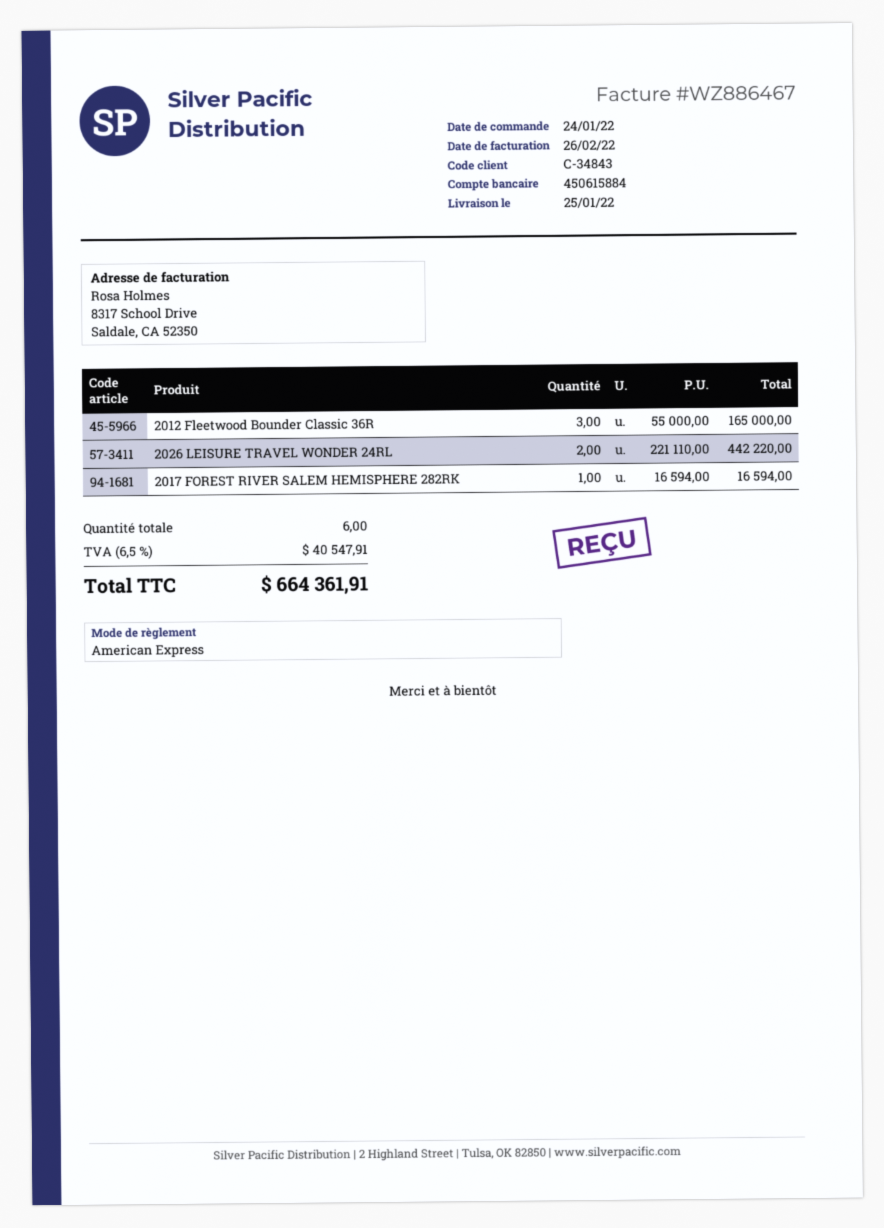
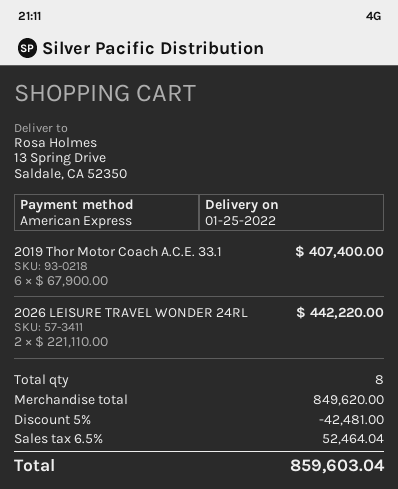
2012 Fleetwood Bounder Classic 36R: 3 x 55000.00 = 165000.00 -> none
2017 FOREST RIVER SALEM HEMISPHERE 282RK: 1 x 16594.00 = 16594.00 -> none
2019 Thor Motor Coach A.C.E. 33.1: none -> 6 x 67900.00 = 407400.00
total quantity: 6 -> 8
discount: none -> 5% = 42481.00
tax: 6.5% = 40547.91 -> 6.5% = 52464.04
total: 664361.91 -> 859603.04

